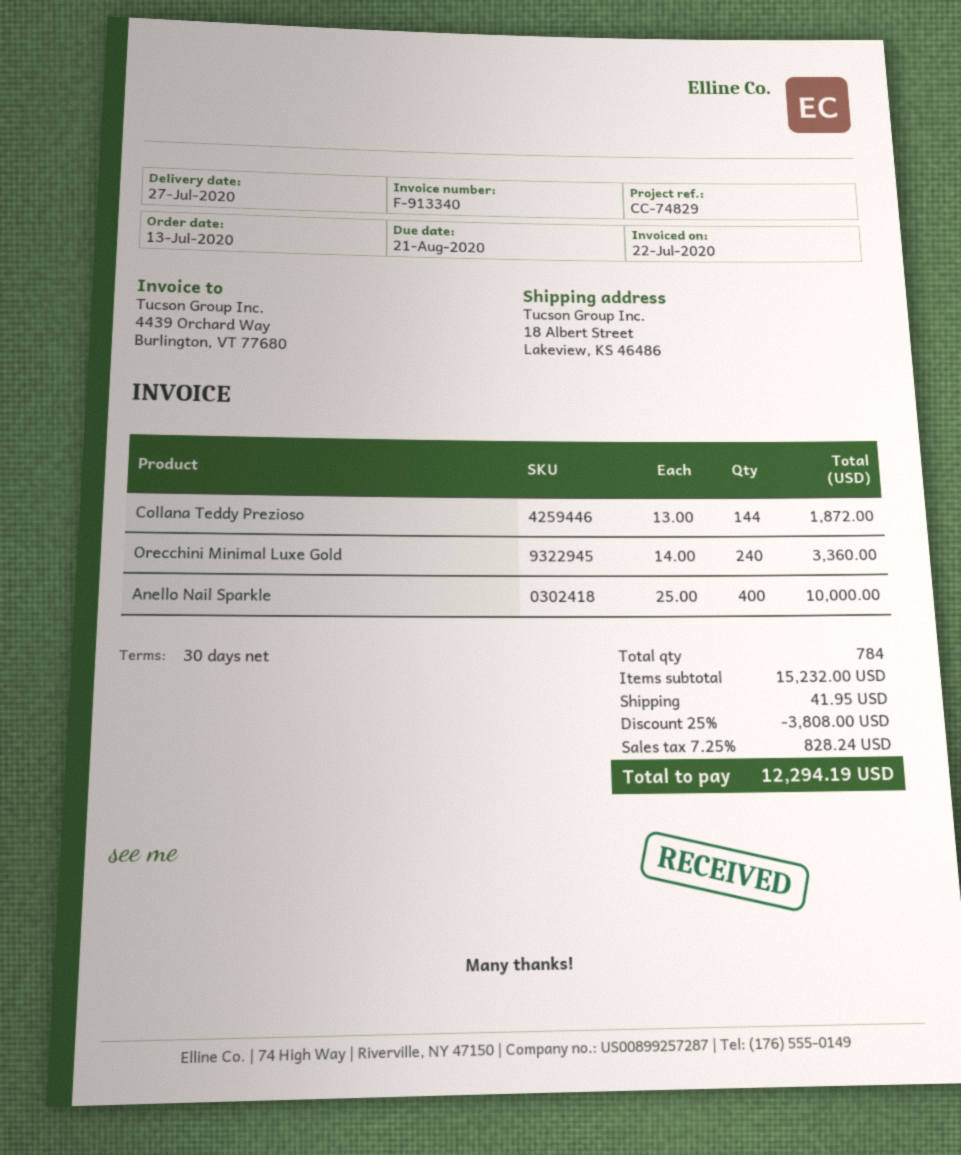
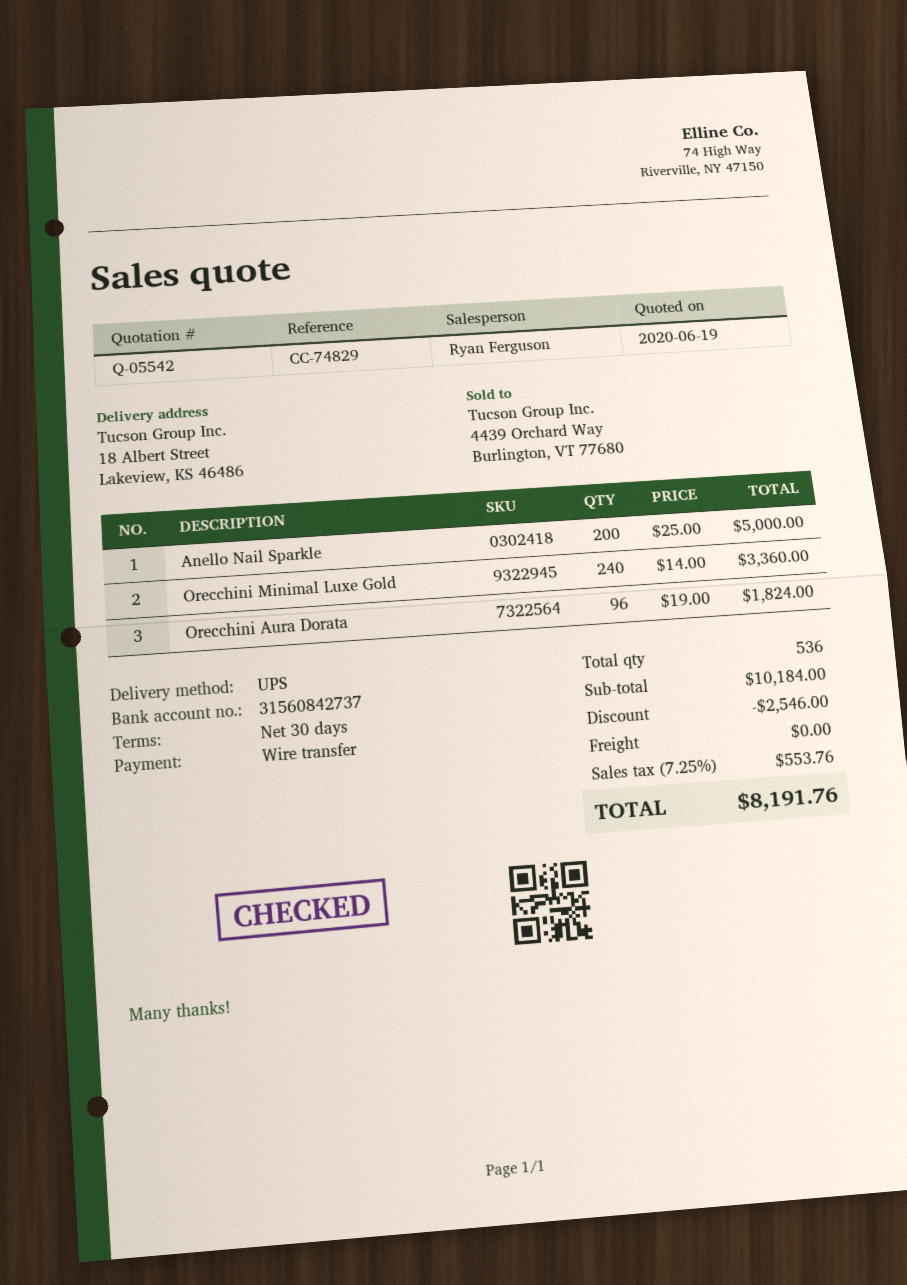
Collana Teddy Prezioso: 144 x 13.00 = 1872.00 -> none
Anello Nail Sparkle: 400 x 25.00 = 10000.00 -> 200 x 25.00 = 5000.00
Orecchini Aura Dorata: none -> 96 x 19.00 = 1824.00
total quantity: 784 -> 536
subtotal: 15232.00 -> 10184.00
discount: 3808.00 -> 2546.00
shipping: 41.95 -> 0.00
tax: 7.25% = 828.24 -> 7.25% = 553.76
total: 12294.19 -> 8191.76

